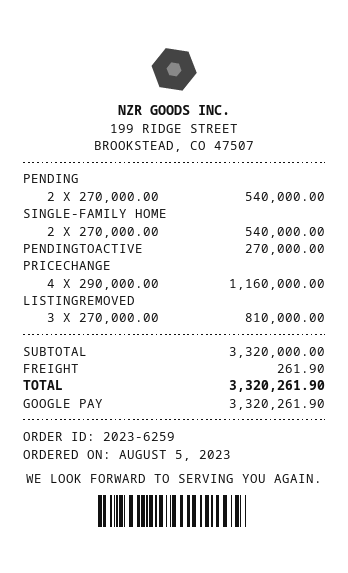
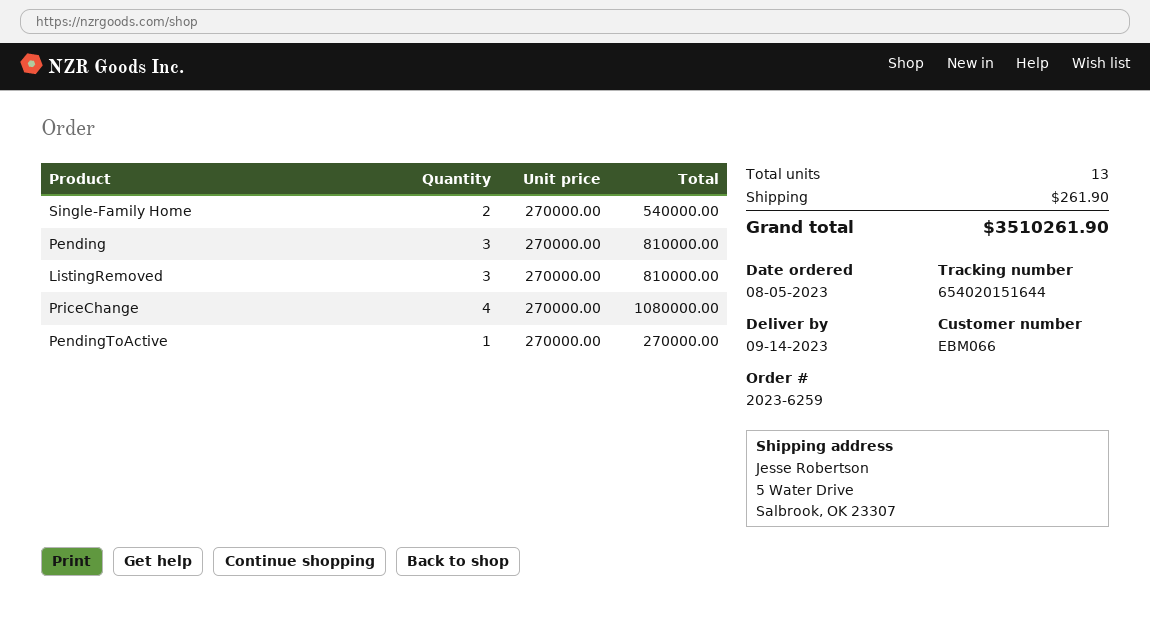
PENDING: 2 x 270000.00 = 540000.00 -> 3 x 270000.00 = 810000.00
PRICECHANGE: 4 x 290000.00 = 1160000.00 -> 4 x 270000.00 = 1080000.00
total: 3320261.90 -> 3510261.90

